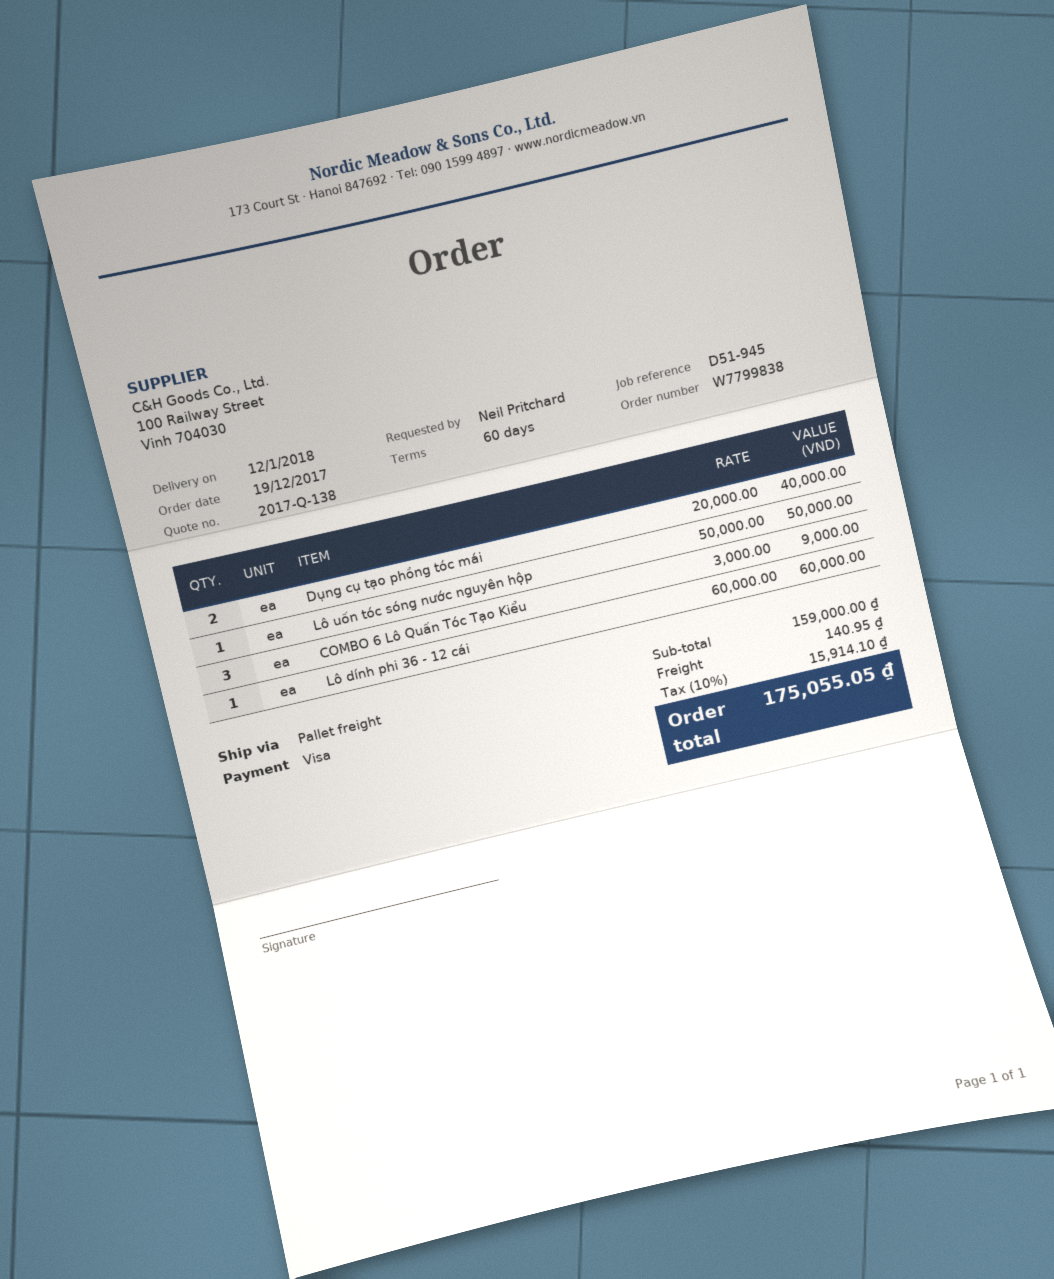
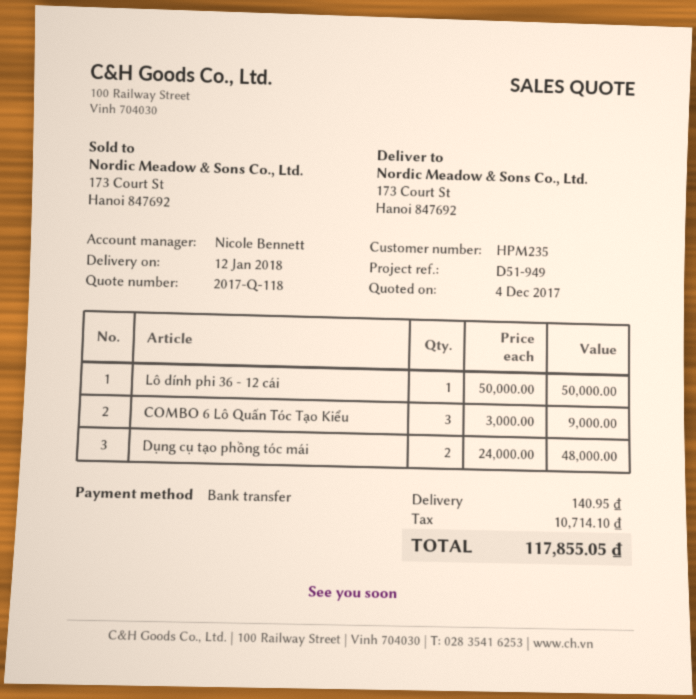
quote number: 2017-Q-138 -> 2017-Q-118
reference: D51-945 -> D51-949
payment method: Visa -> bank transfer
Dụng cụ tạo phồng tóc mái: 2 x 20000.00 = 40000.00 -> 2 x 24000.00 = 48000.00
Lô uốn tóc sóng nước nguyên hộp: 1 x 50000.00 = 50000.00 -> none
Lô dính phi 36 - 12 cái: 1 x 60000.00 = 60000.00 -> 1 x 50000.00 = 50000.00
tax: 15914.10 -> 10714.10
total: 175055.05 -> 117855.05

